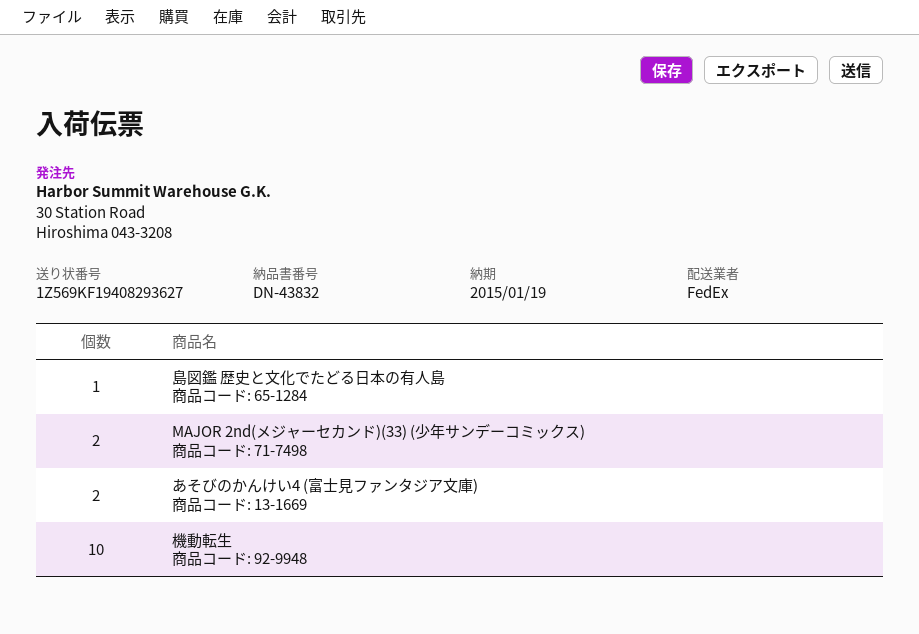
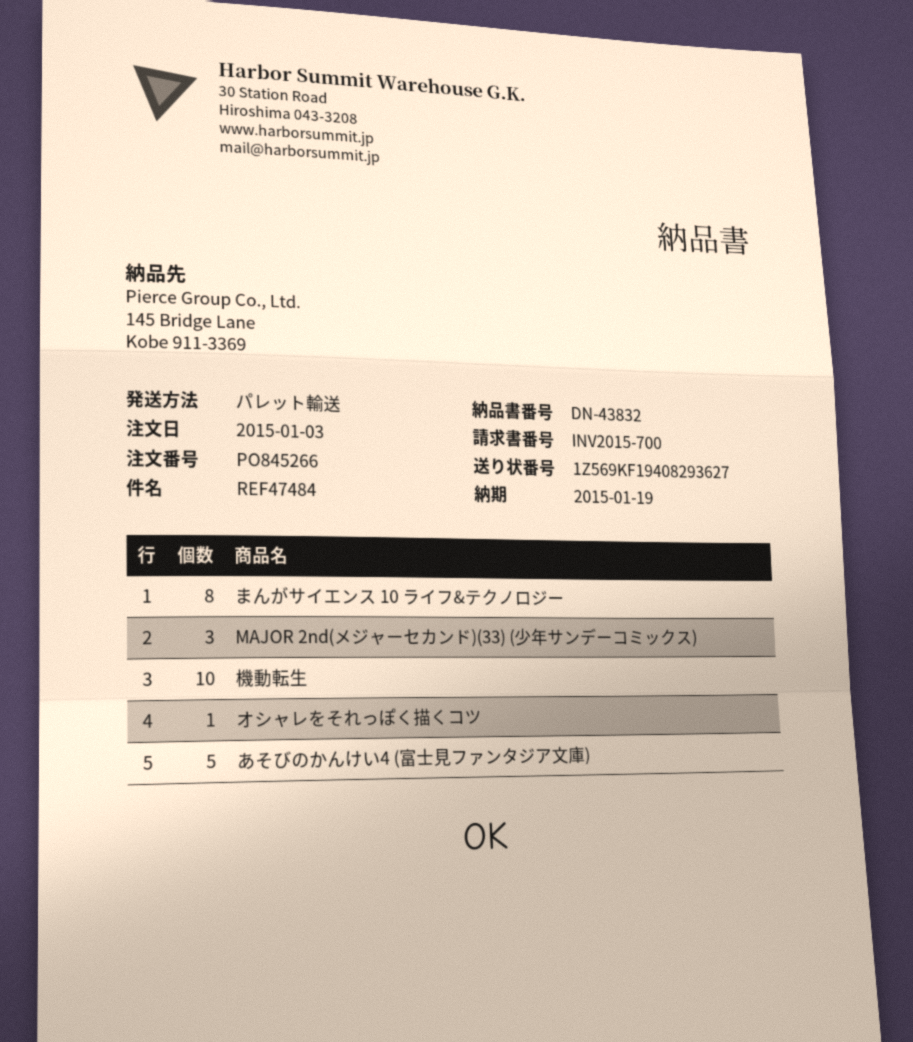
shipping method: FedEx -> pallet freight
島図鑑 歴史と文化でたどる日本の有人島: 1 -> none
MAJOR 2nd(メジャーセカンド)(33) (少年サンデーコミックス): 2 -> 3
あそびのかんけい4 (富士見ファンタジア文庫): 2 -> 5
まんがサイエンス 10 ライフ&テクノロジー: none -> 8
オシャレをそれっぽく描くコツ: none -> 1

